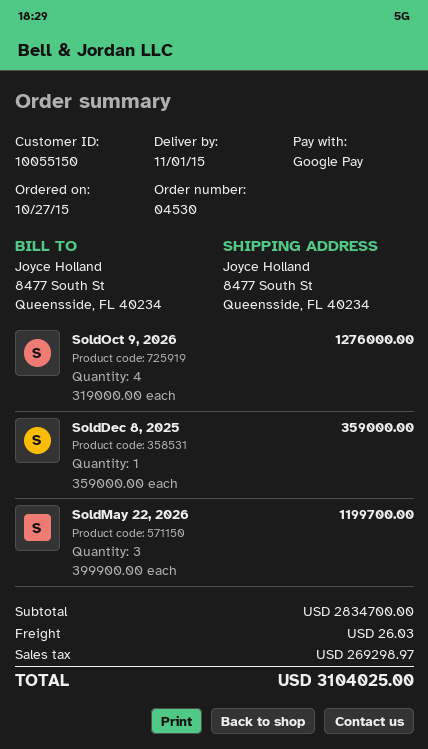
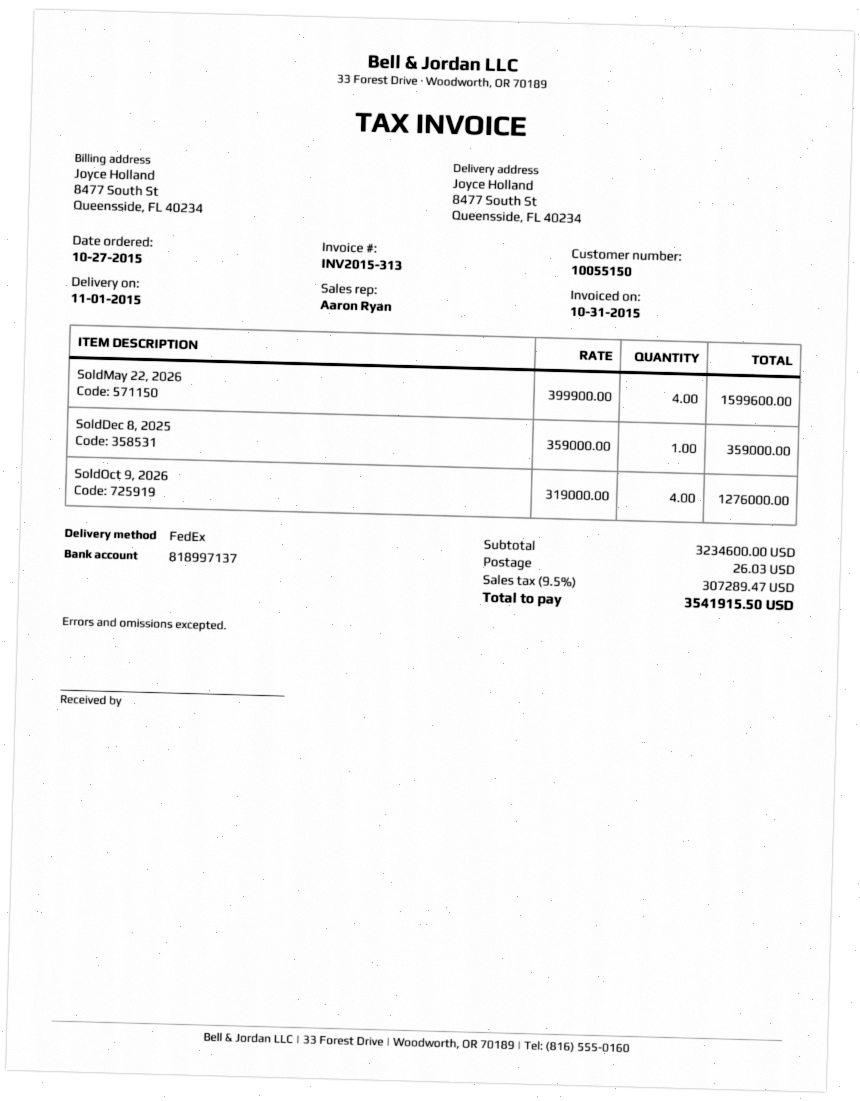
SoldMay 22, 2026: 3 x 399900.00 = 1199700.00 -> 4 x 399900.00 = 1599600.00
subtotal: 2834700.00 -> 3234600.00
tax: 269298.97 -> 307289.47
total: 3104025.00 -> 3541915.50

